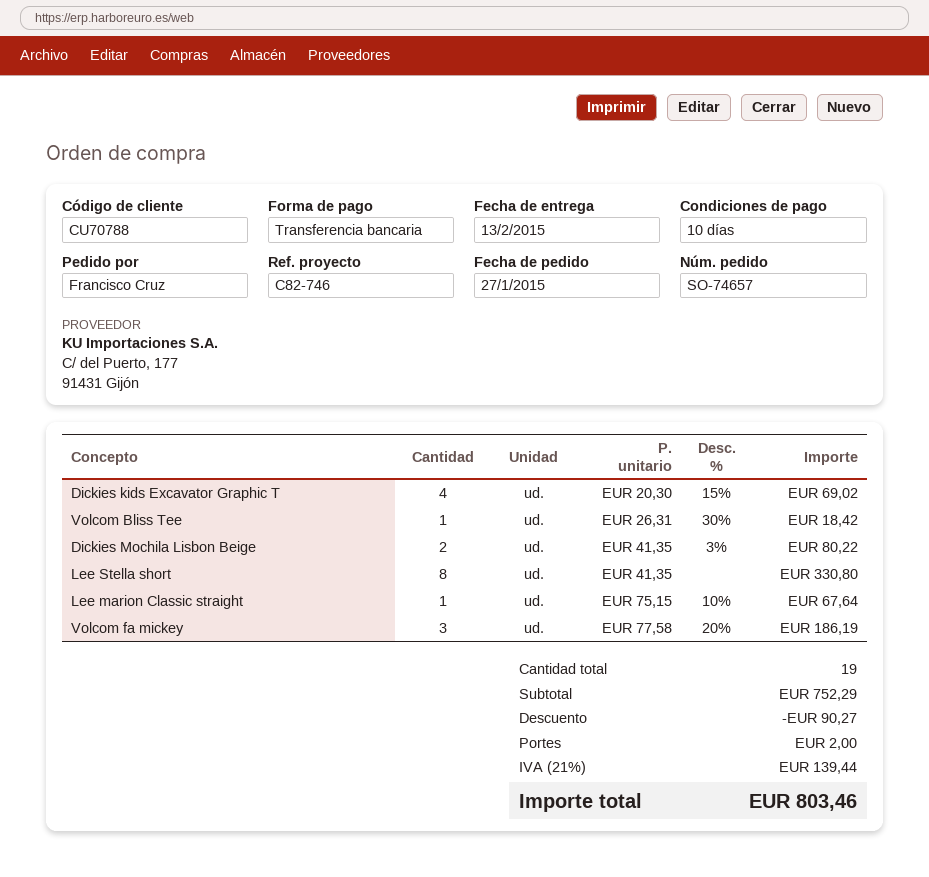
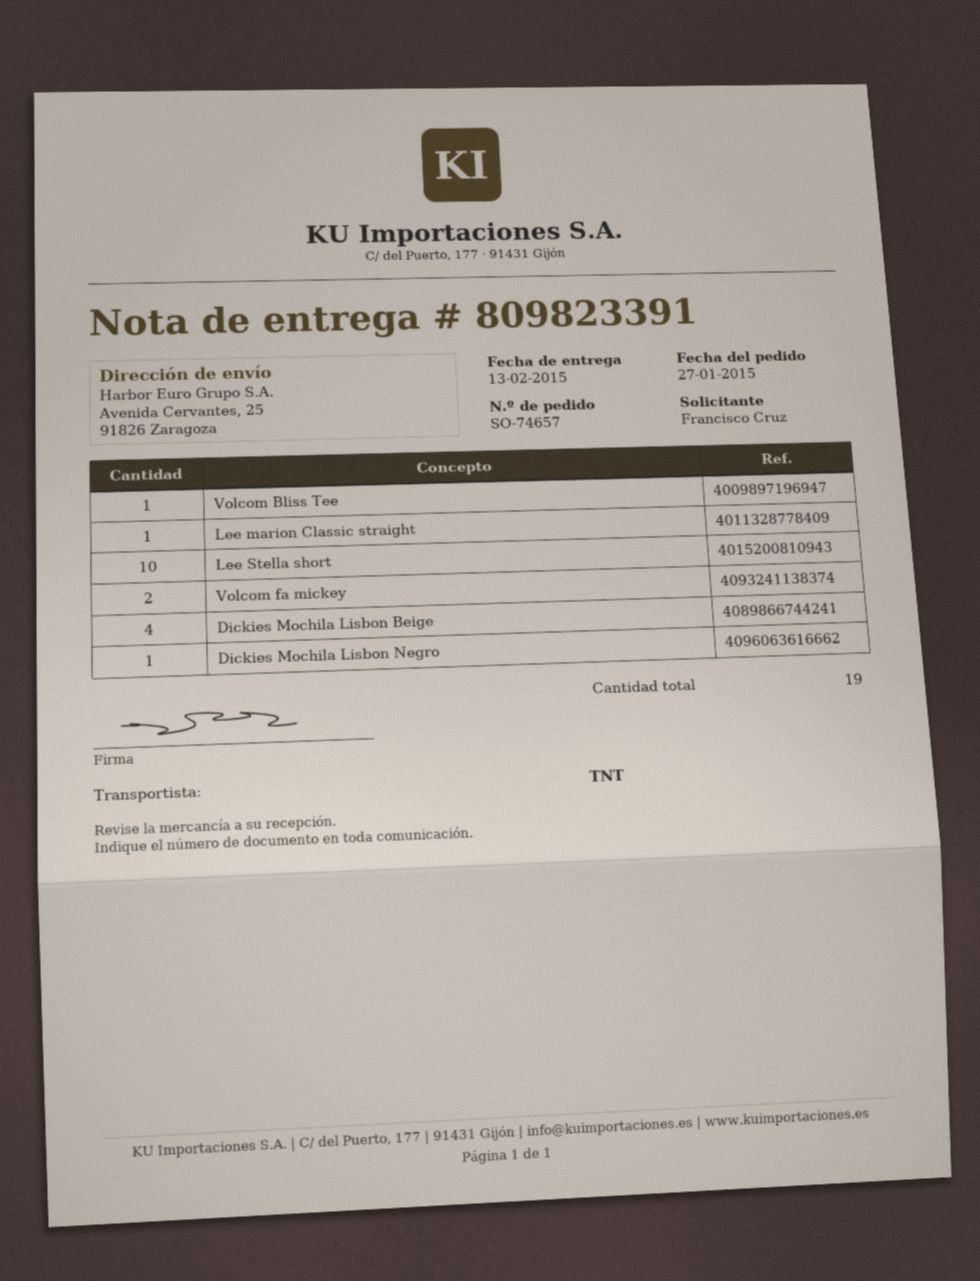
Dickies kids Excavator Graphic T: 4 -> none
Dickies Mochila Lisbon Beige: 2 -> 4
Lee Stella short: 8 -> 10
Volcom fa mickey: 3 -> 2
Dickies Mochila Lisbon Negro: none -> 1

